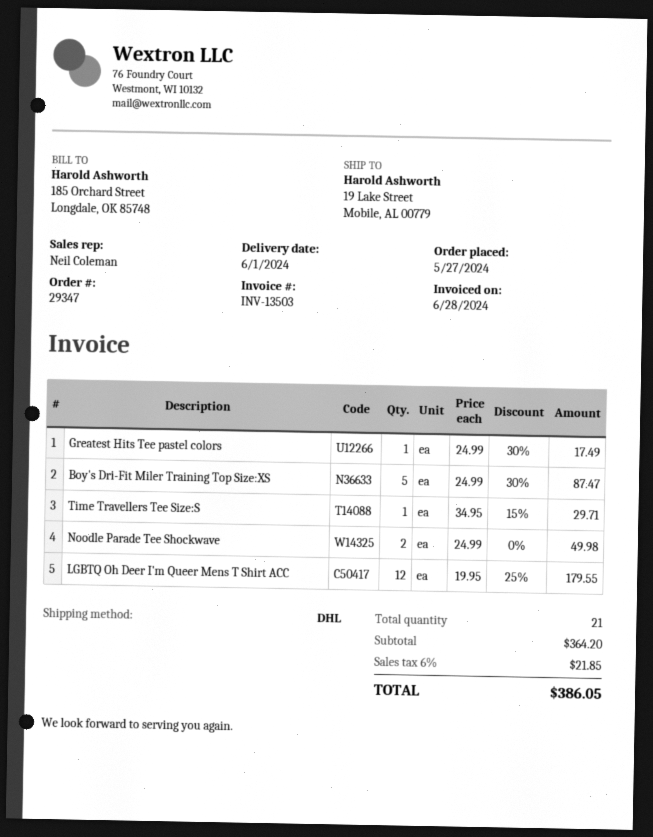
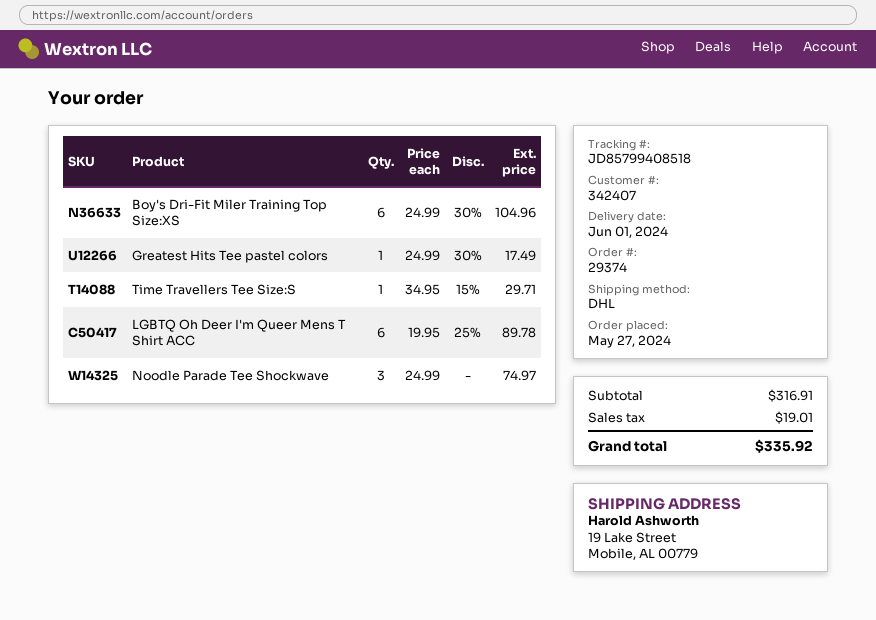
order number: 29347 -> 29374
Boy's Dri-Fit Miler Training Top Size:XS: 5 x 24.99 - 30% = 87.47 -> 6 x 24.99 - 30% = 104.96
Noodle Parade Tee Shockwave: 2 x 24.99 = 49.98 -> 3 x 24.99 = 74.97
LGBTQ Oh Deer I'm Queer Mens T Shirt ACC: 12 x 19.95 - 25% = 179.55 -> 6 x 19.95 - 25% = 89.78
subtotal: 364.20 -> 316.91
tax: 21.85 -> 19.01
total: 386.05 -> 335.92

